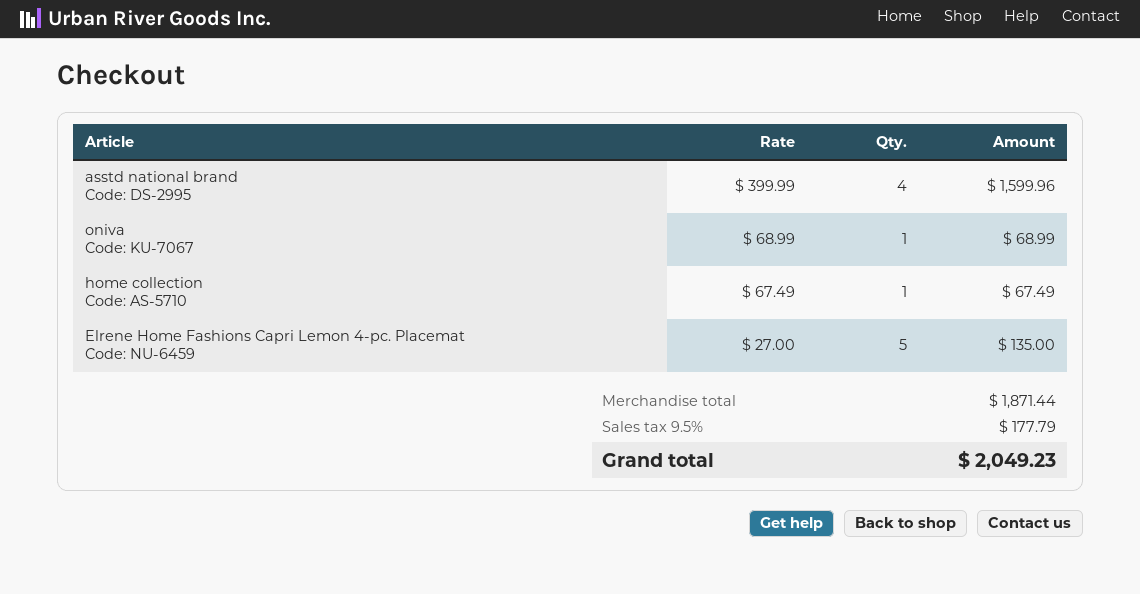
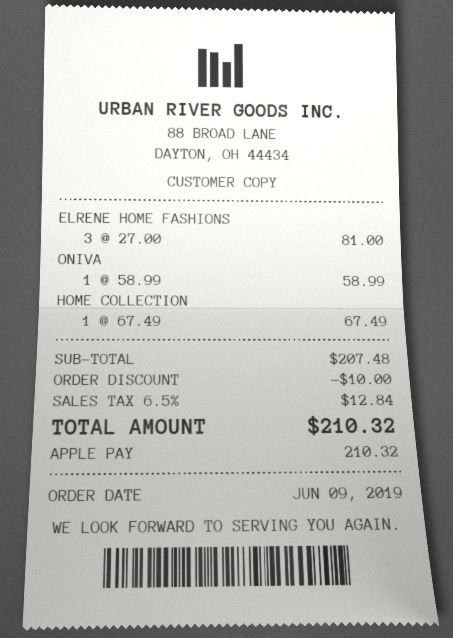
asstd national brand: 4 x 399.99 = 1599.96 -> none
oniva: 1 x 68.99 = 68.99 -> 1 x 58.99 = 58.99
Elrene Home Fashions Capri Lemon 4-pc. Placemat: 5 x 27.00 = 135.00 -> none
ELRENE HOME FASHIONS: none -> 3 x 27.00 = 81.00
subtotal: 1871.44 -> 207.48
discount: none -> 10.00
tax: 9.5% = 177.79 -> 6.5% = 12.84
total: 2049.23 -> 210.32

